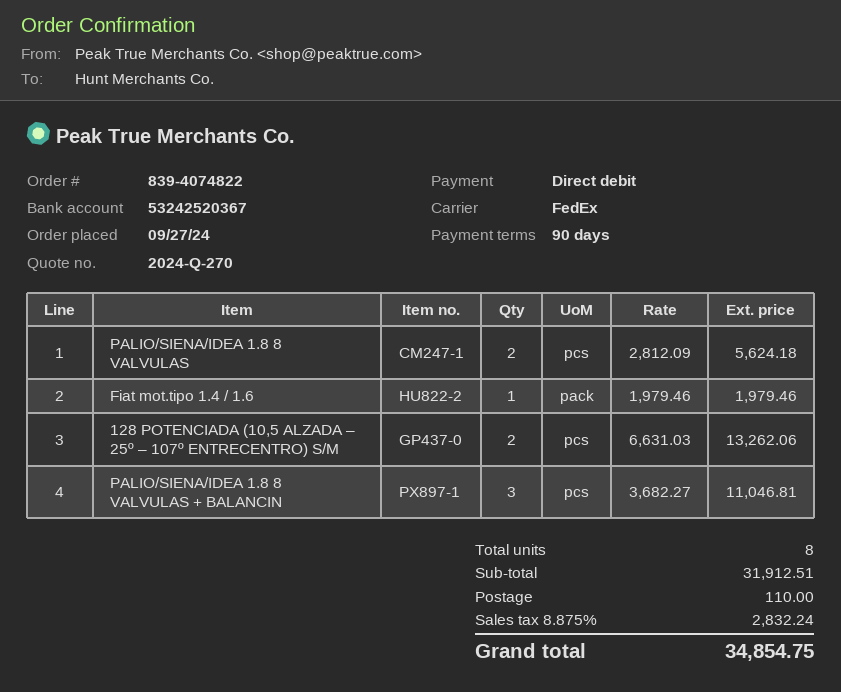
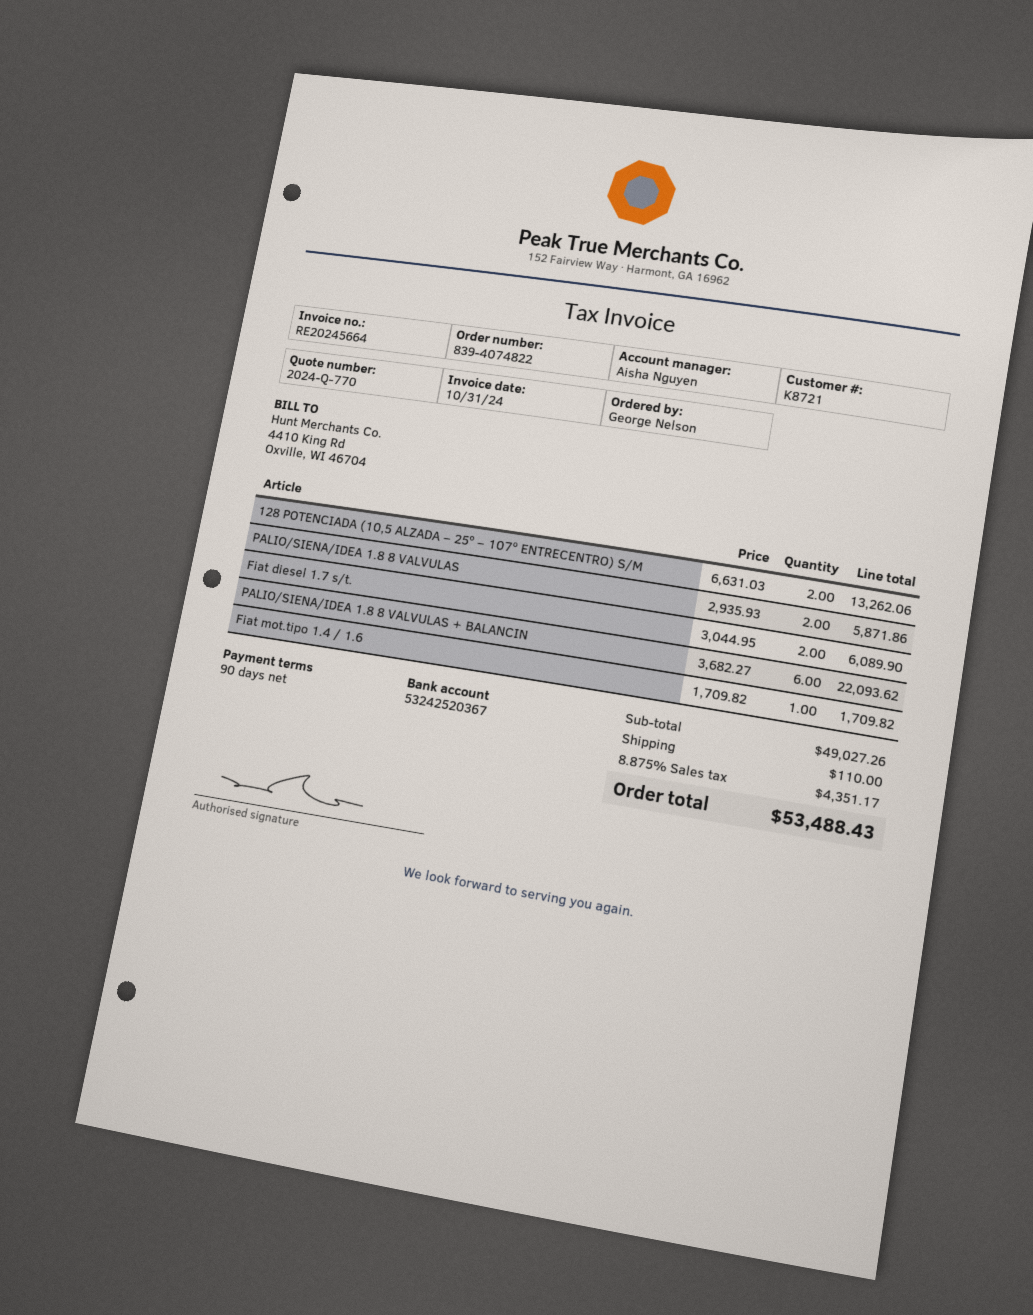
quote number: 2024-Q-270 -> 2024-Q-770
PALIO/SIENA/IDEA 1.8 8 VALVULAS: 2 x 2812.09 = 5624.18 -> 2 x 2935.93 = 5871.86
Fiat mot.tipo 1.4 / 1.6: 1 x 1979.46 = 1979.46 -> 1 x 1709.82 = 1709.82
PALIO/SIENA/IDEA 1.8 8 VALVULAS + BALANCIN: 3 x 3682.27 = 11046.81 -> 6 x 3682.27 = 22093.62
Fiat diesel 1.7 s/t.: none -> 2 x 3044.95 = 6089.90
subtotal: 31912.51 -> 49027.26
tax: 8.875% = 2832.24 -> 8.875% = 4351.17
total: 34854.75 -> 53488.43

